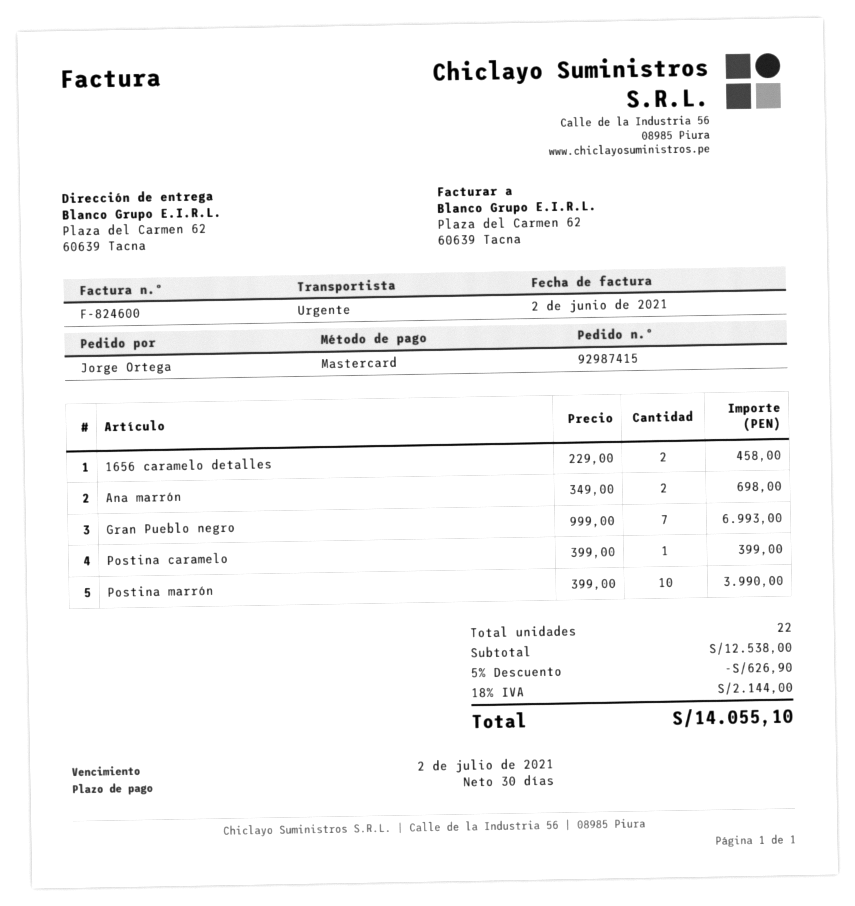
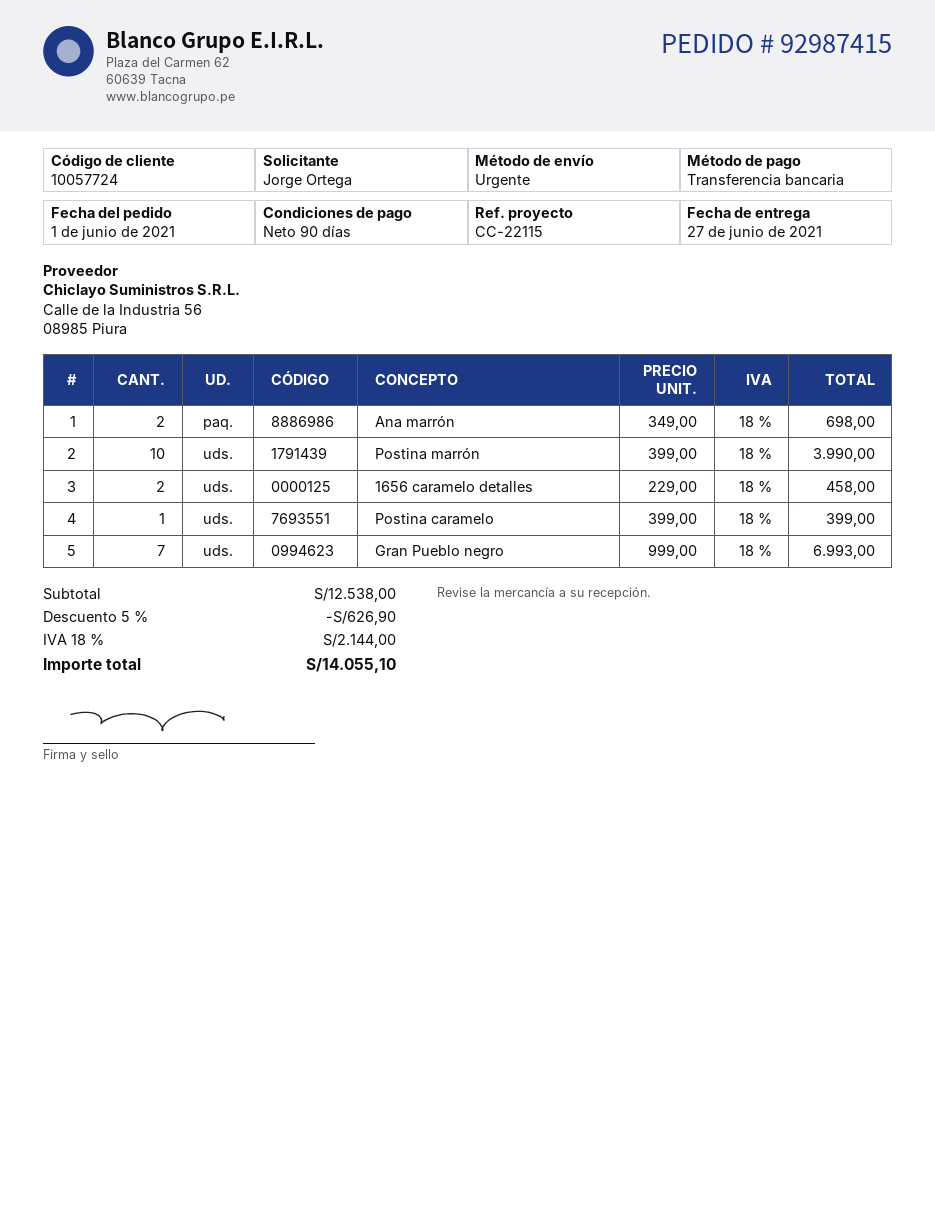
payment terms: 30 days -> 90 days
payment method: Mastercard -> bank transfer

